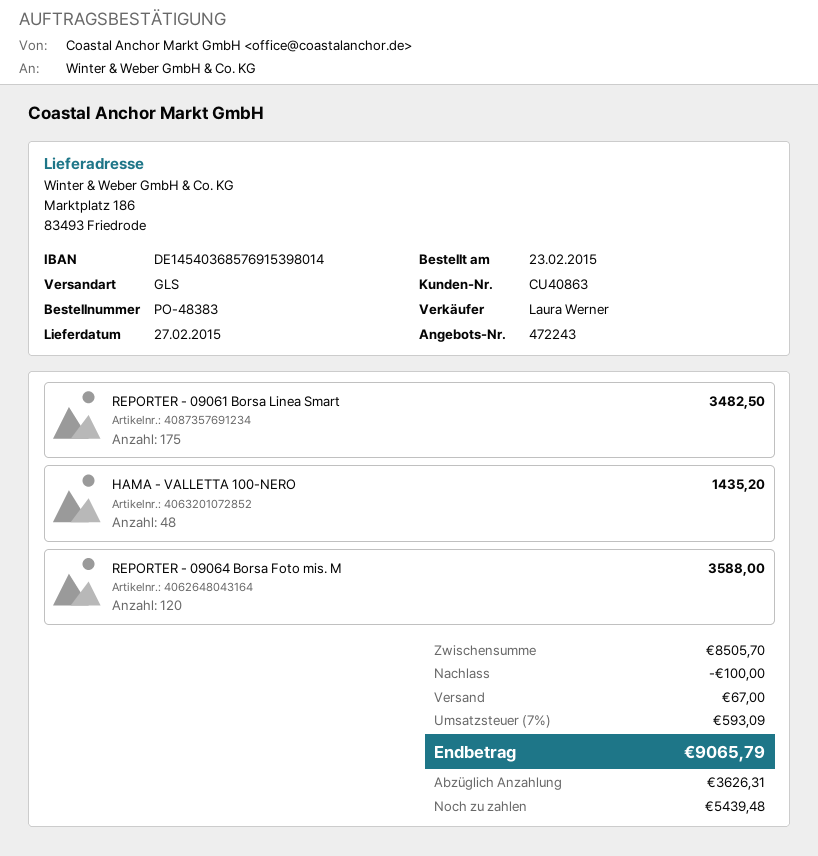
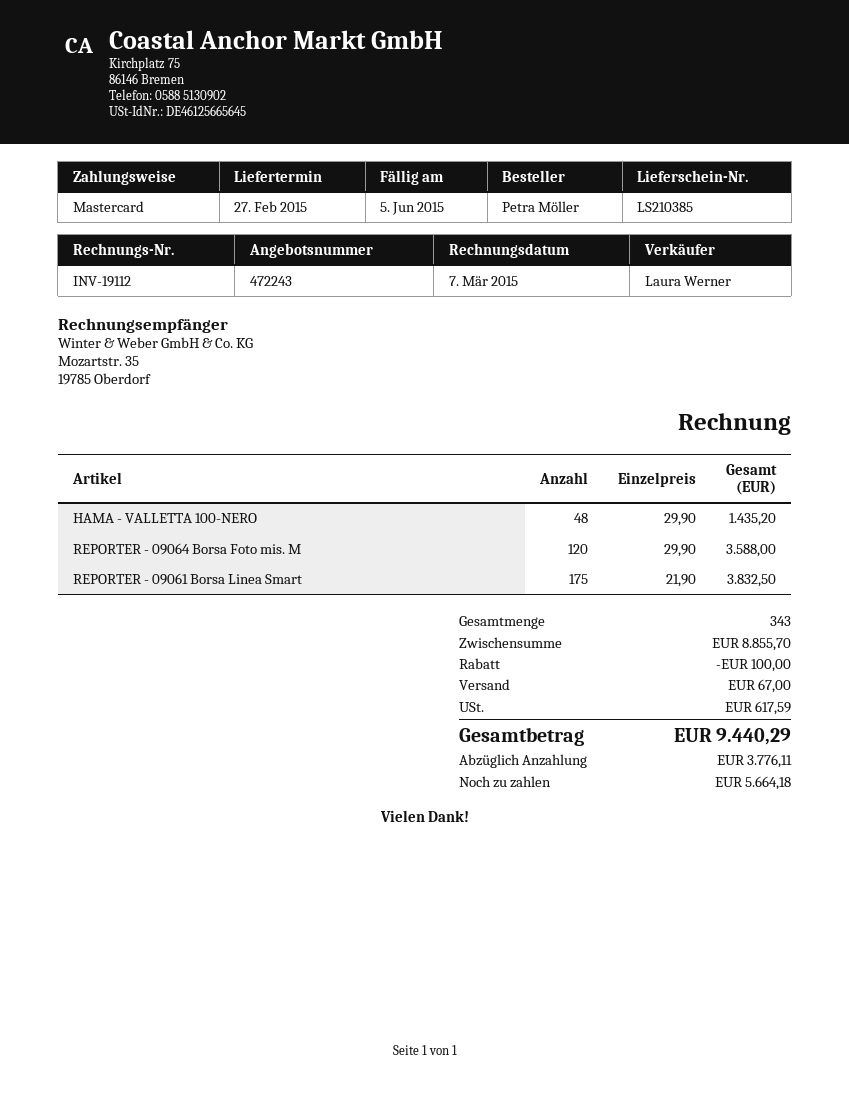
REPORTER - 09061 Borsa Linea Smart: 175 for 3482.50 -> 175 for 3832.50
subtotal: 8505.70 -> 8855.70
tax: 593.09 -> 617.59
total: 9065.79 -> 9440.29
deposit: 3626.31 -> 3776.11
balance: 5439.48 -> 5664.18

